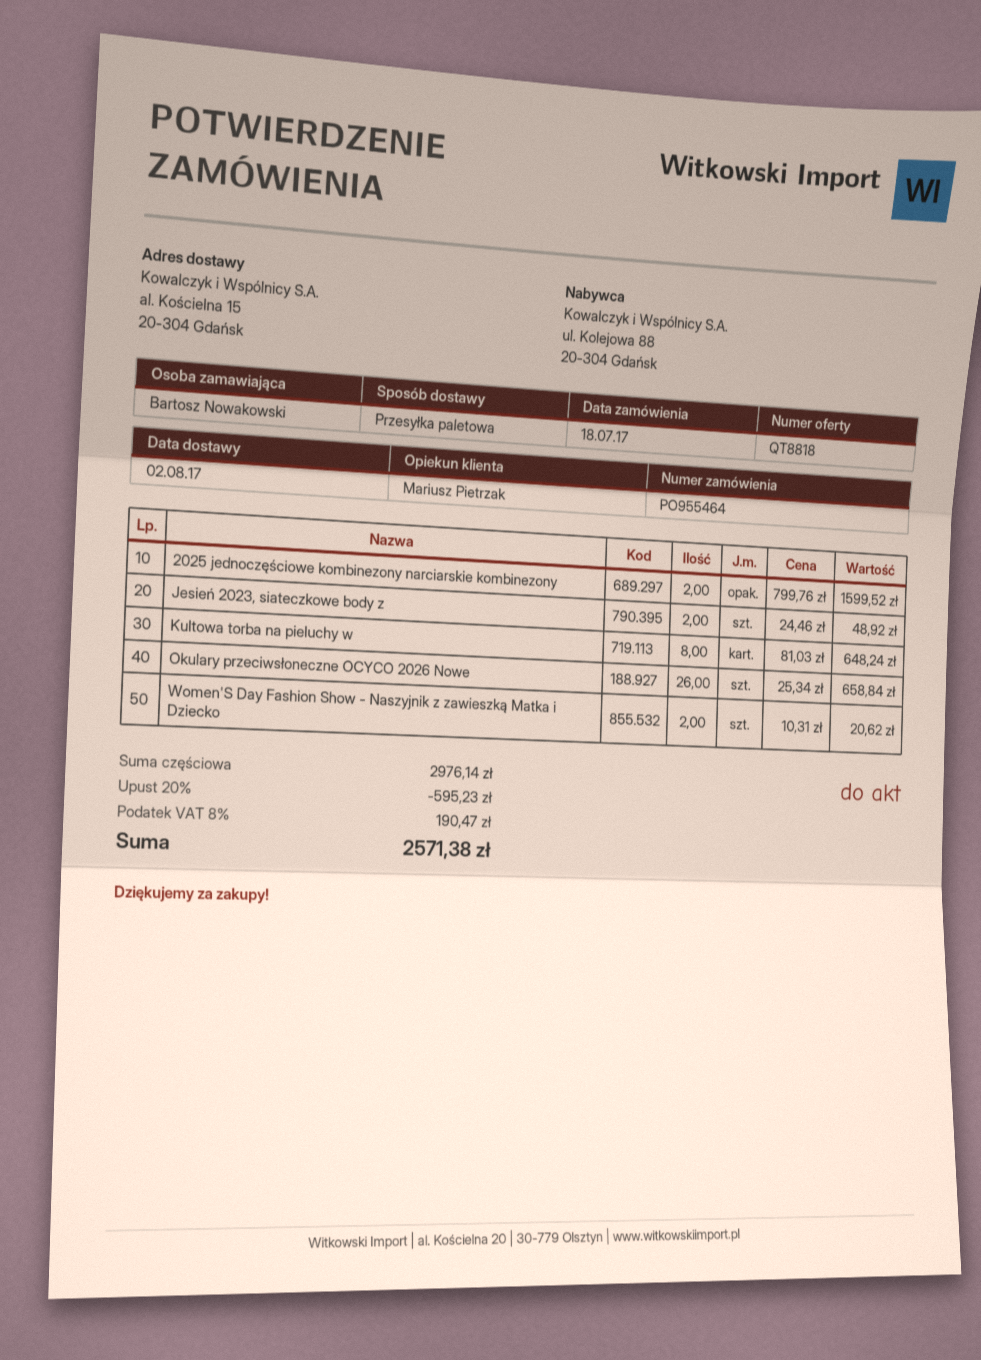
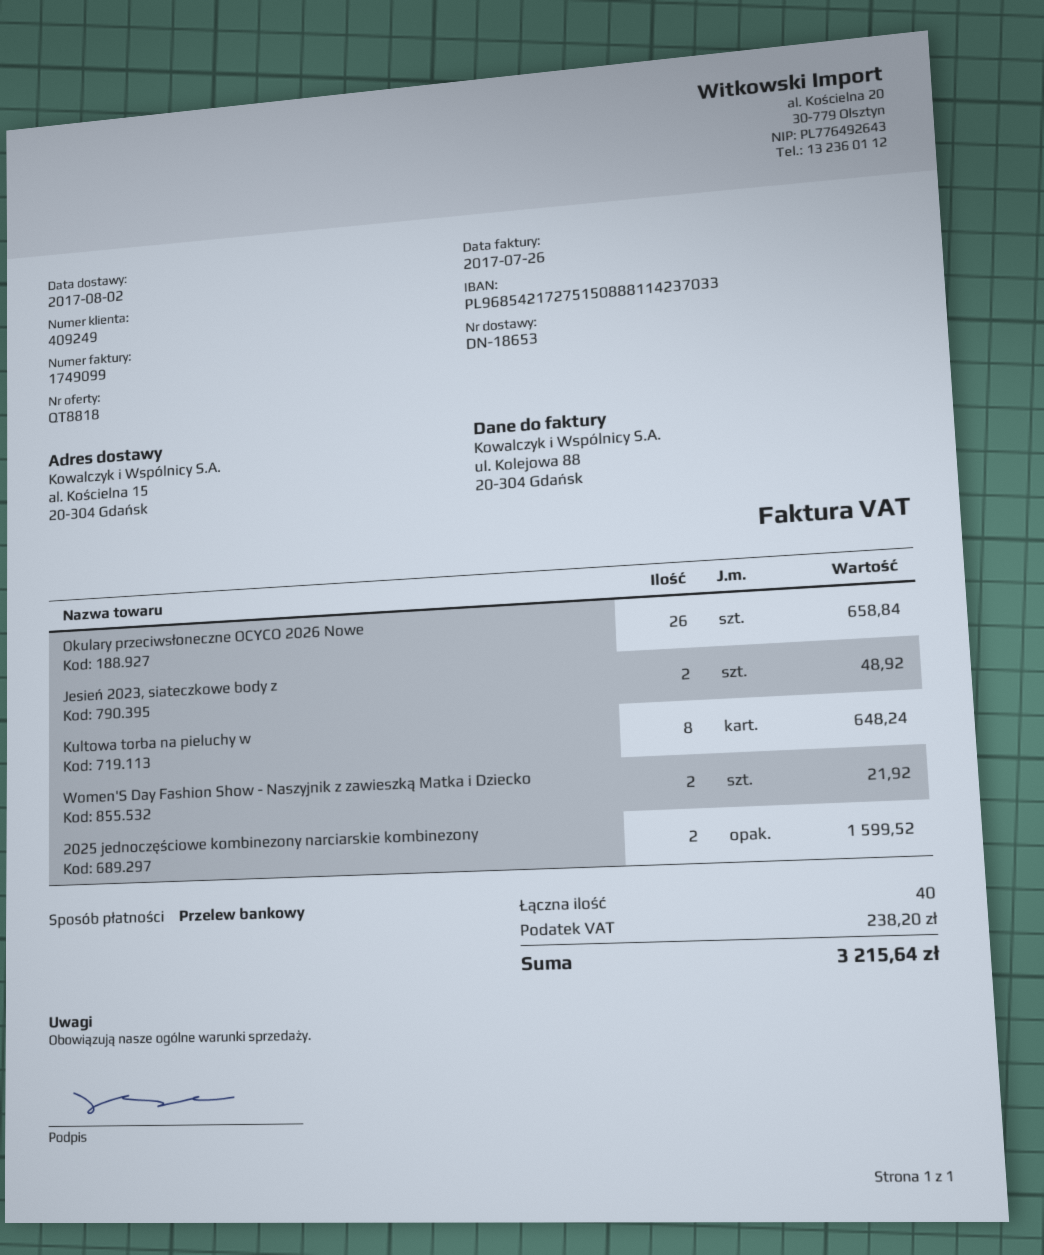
Women'S Day Fashion Show - Naszyjnik z zawieszką Matka i Dziecko: 2 for 20.62 -> 2 for 21.92
discount: 20% = 595.23 -> none
tax: 190.47 -> 238.20
total: 2571.38 -> 3215.64

